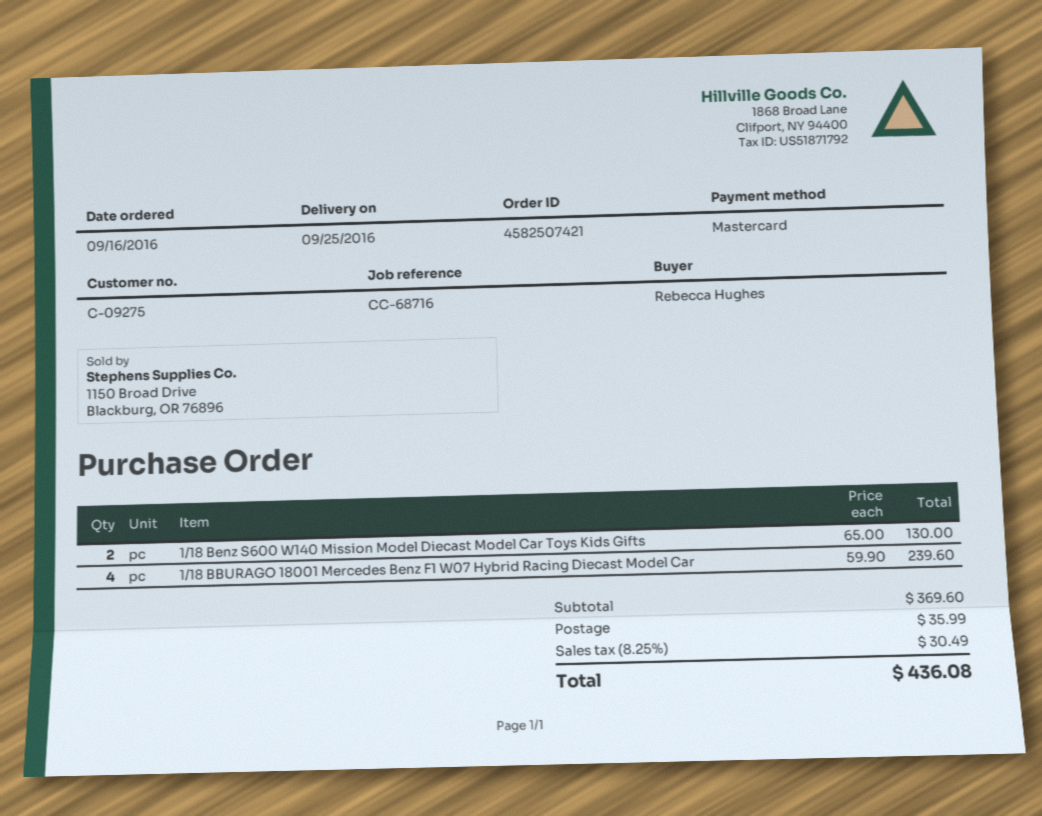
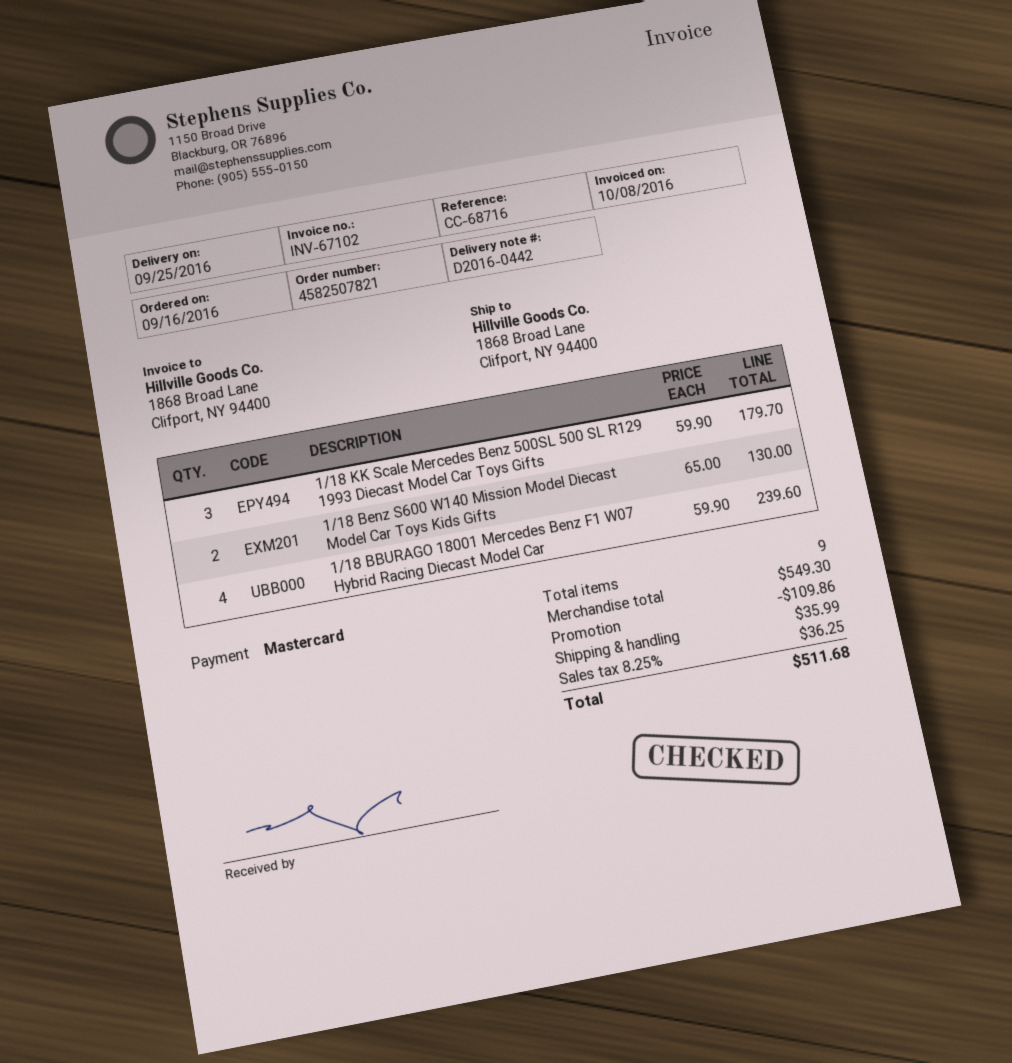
order number: 4582507421 -> 4582507821
1/18 KK Scale Mercedes Benz 500SL 500 SL R129 1993 Diecast Model Car Toys Gifts: none -> 3 x 59.90 = 179.70
subtotal: 369.60 -> 549.30
discount: none -> 109.86
tax: 8.25% = 30.49 -> 8.25% = 36.25
total: 436.08 -> 511.68

